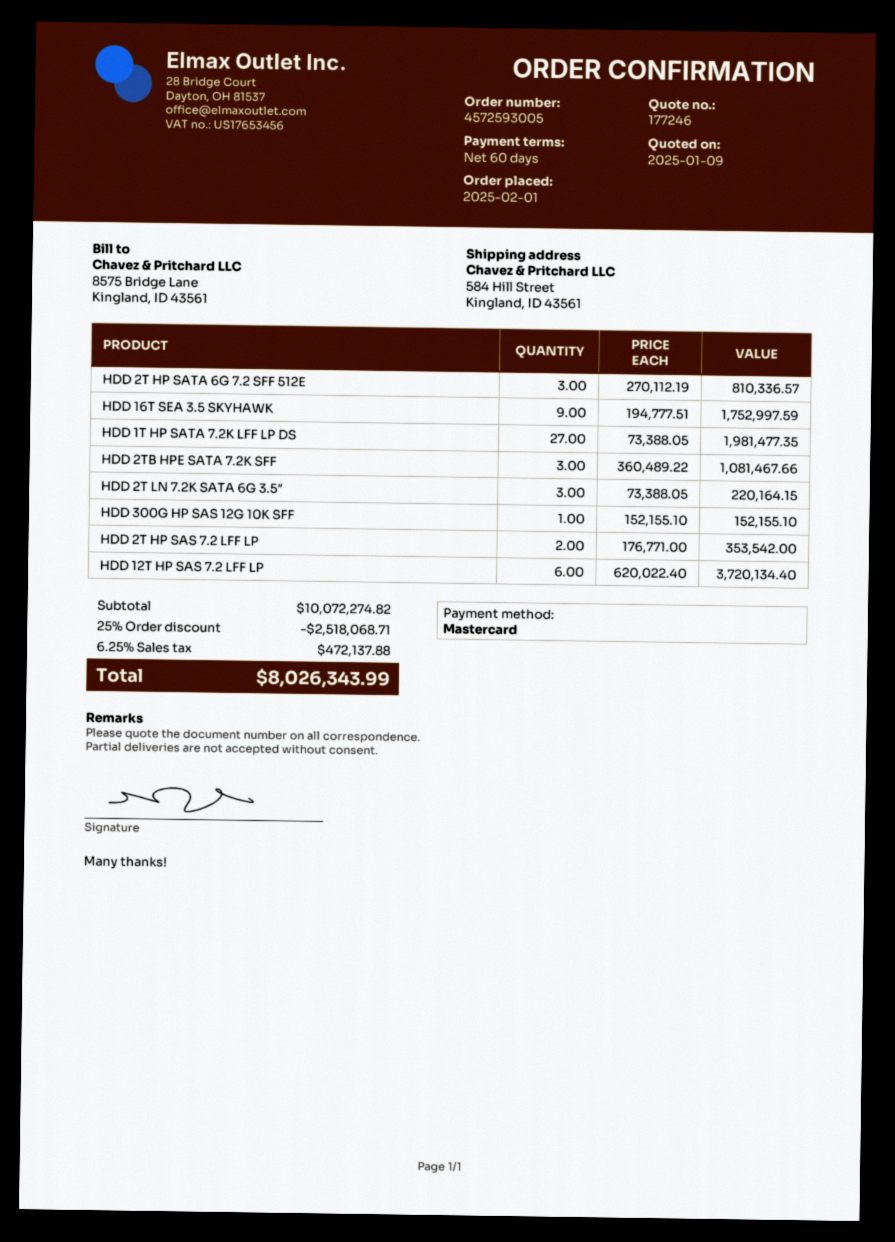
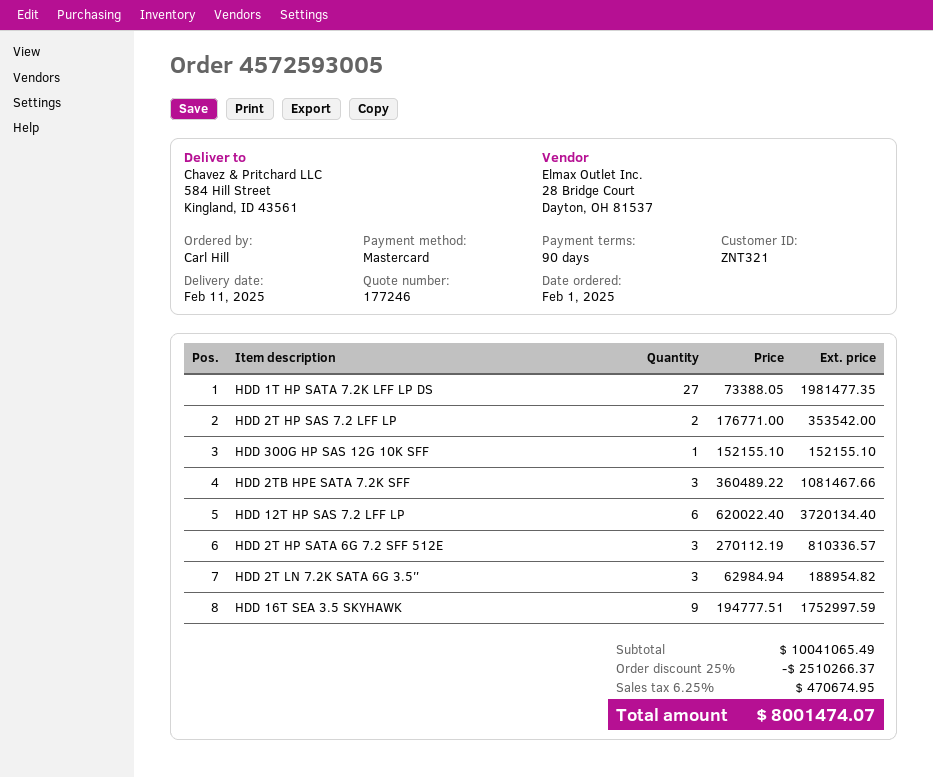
payment terms: 60 days -> 90 days
HDD 2T LN 7.2K SATA 6G 3.5″: 3 x 73388.05 = 220164.15 -> 3 x 62984.94 = 188954.82
subtotal: 10072274.82 -> 10041065.49
discount: 25% = 2518068.71 -> 25% = 2510266.37
tax: 6.25% = 472137.88 -> 6.25% = 470674.95
total: 8026343.99 -> 8001474.07

